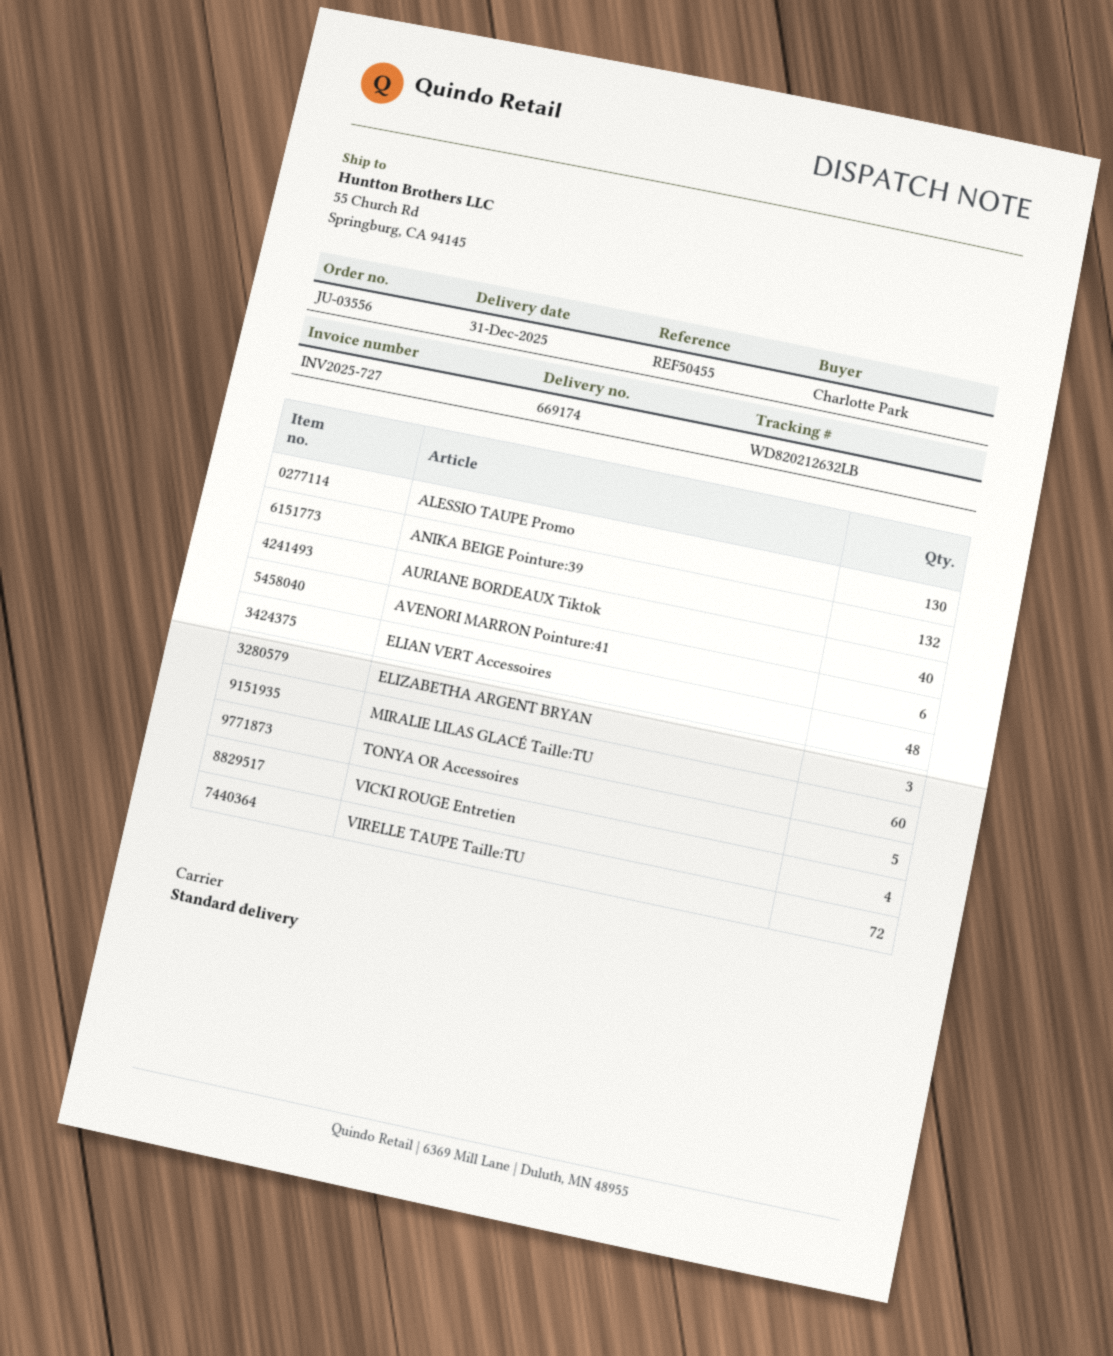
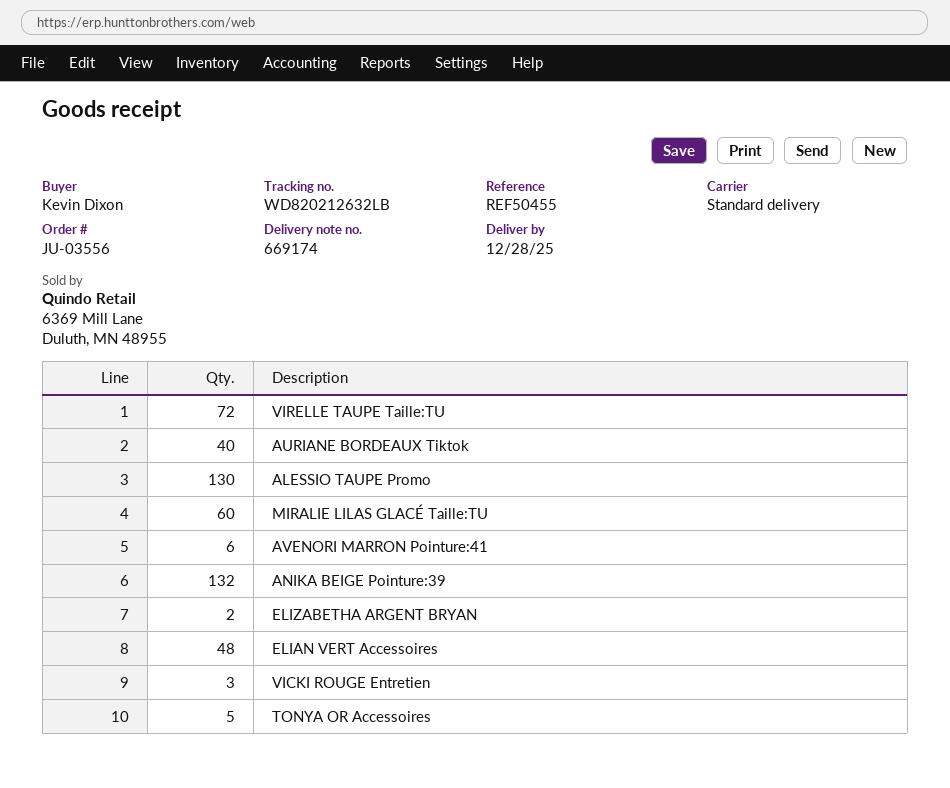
delivery date: 2025-12-31 -> 2025-12-28
ordered by: Charlotte Park -> Kevin Dixon
ELIZABETHA ARGENT BRYAN: 3 -> 2
VICKI ROUGE Entretien: 4 -> 3

